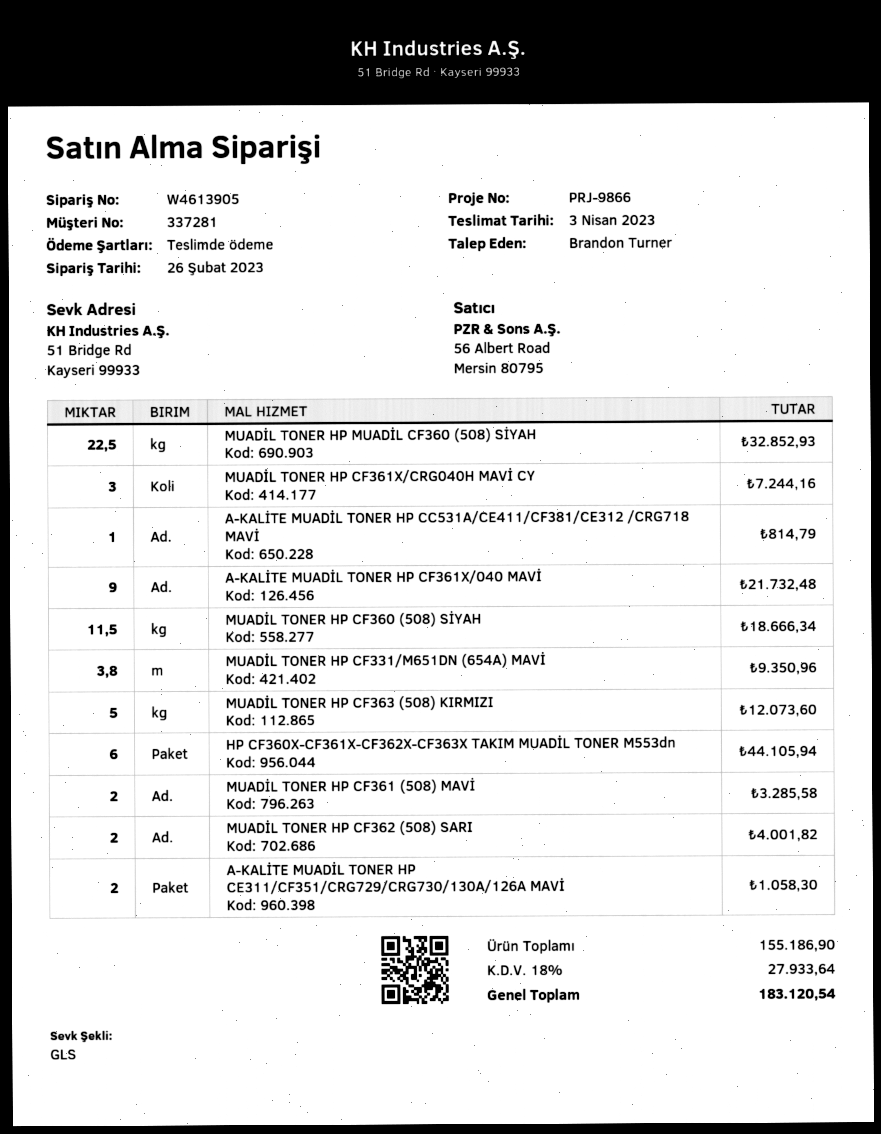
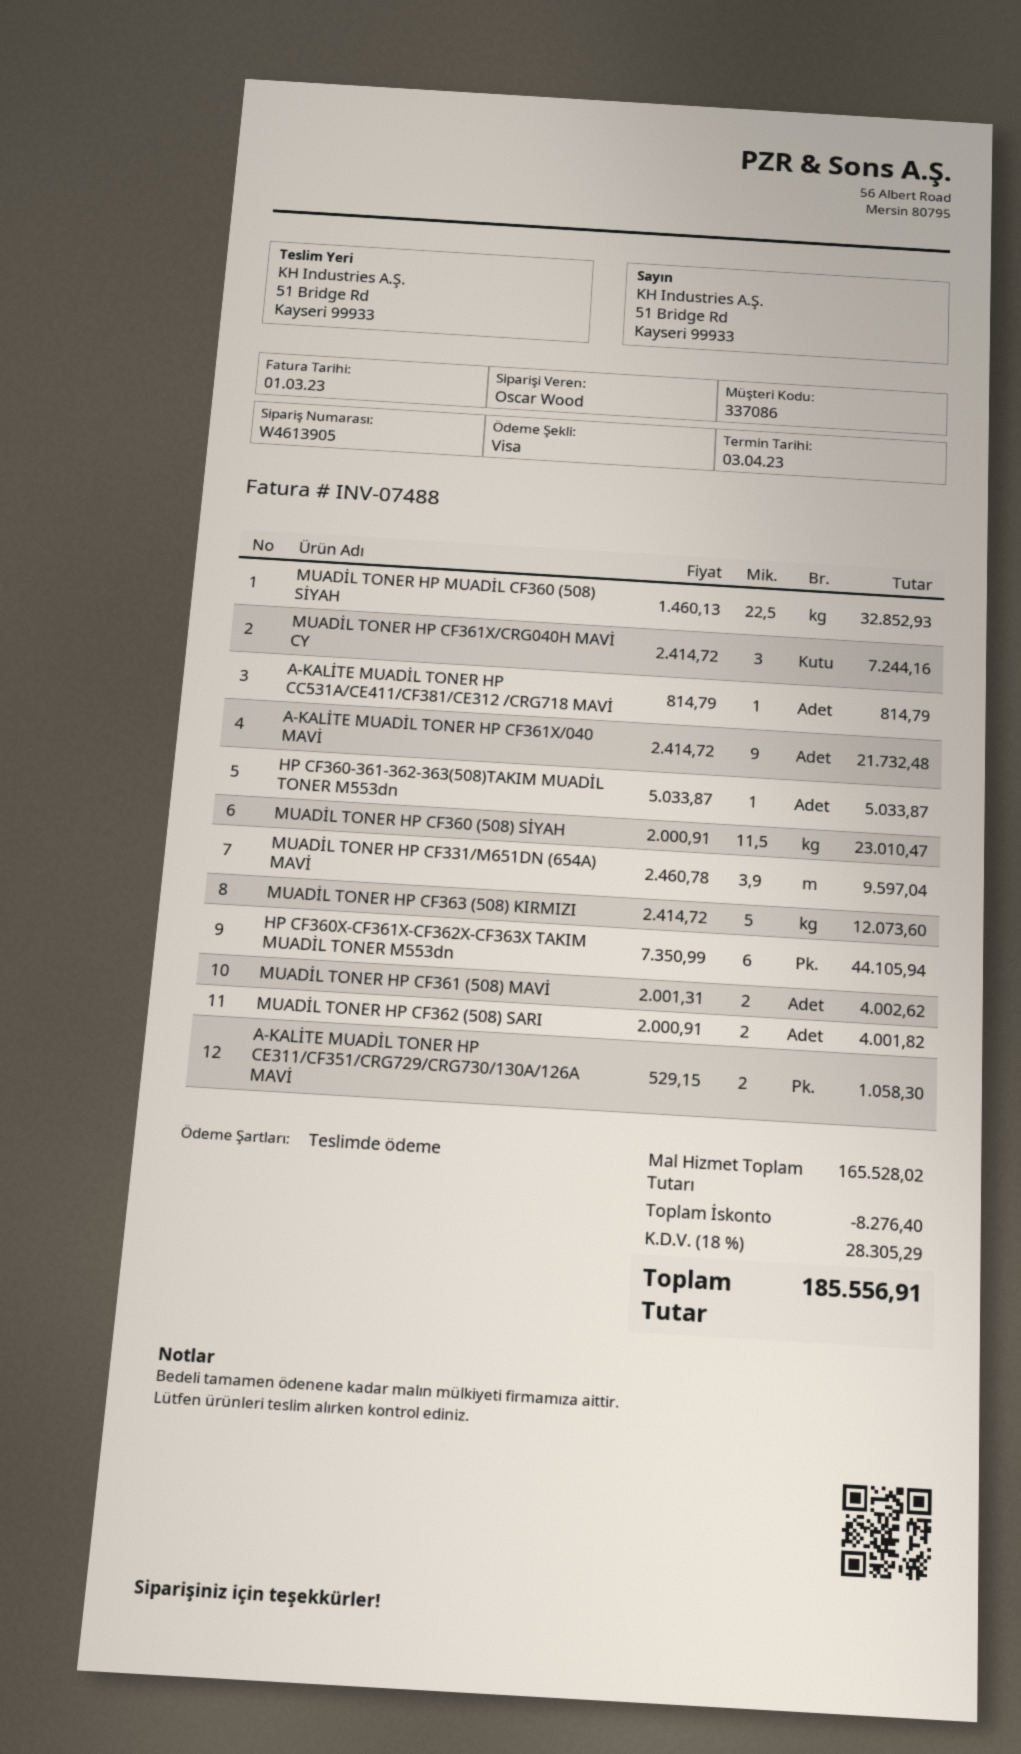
customer number: 337281 -> 337086
ordered by: Brandon Turner -> Oscar Wood
MUADİL TONER HP CF360 (508) SİYAH: 11.5 for 18666.34 -> 11.5 for 23010.47
MUADİL TONER HP CF331/M651DN (654A) MAVİ: 3.8 for 9350.96 -> 3.9 for 9597.04
MUADİL TONER HP CF361 (508) MAVİ: 2 for 3285.58 -> 2 for 4002.62
HP CF360-361-362-363(508)TAKIM MUADİL TONER M553dn: none -> 1 for 5033.87
subtotal: 155186.90 -> 165528.02
discount: none -> 8276.40
tax: 18% = 27933.64 -> 18% = 28305.29
total: 183120.54 -> 185556.91

